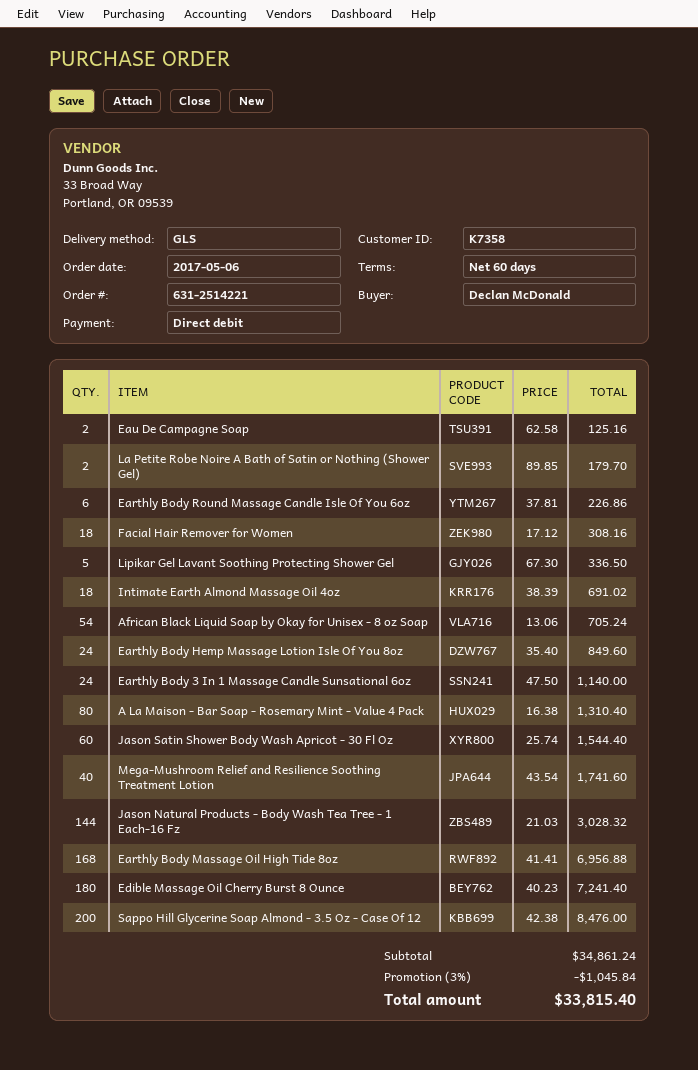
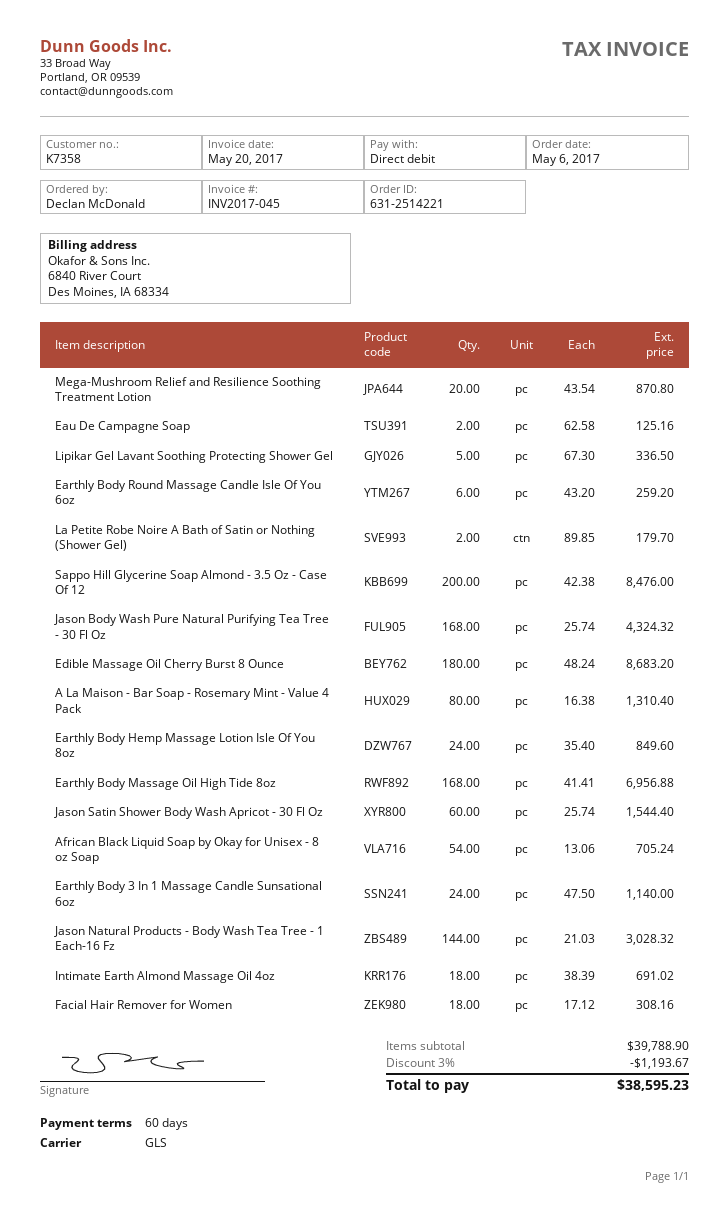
Earthly Body Round Massage Candle Isle Of You 6oz: 6 x 37.81 = 226.86 -> 6 x 43.20 = 259.20
Mega-Mushroom Relief and Resilience Soothing Treatment Lotion: 40 x 43.54 = 1741.60 -> 20 x 43.54 = 870.80
Edible Massage Oil Cherry Burst 8 Ounce: 180 x 40.23 = 7241.40 -> 180 x 48.24 = 8683.20
Jason Body Wash Pure Natural Purifying Tea Tree - 30 Fl Oz: none -> 168 x 25.74 = 4324.32
subtotal: 34861.24 -> 39788.90
discount: 3% = 1045.84 -> 3% = 1193.67
total: 33815.40 -> 38595.23

